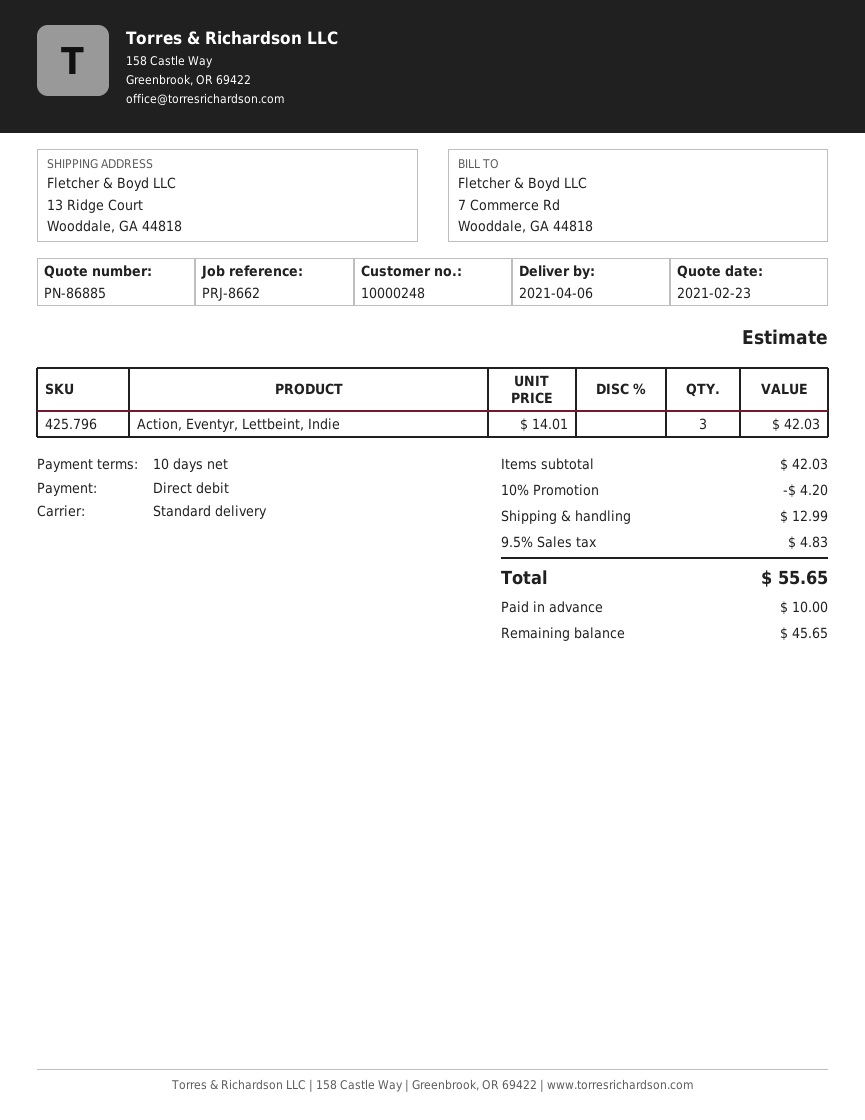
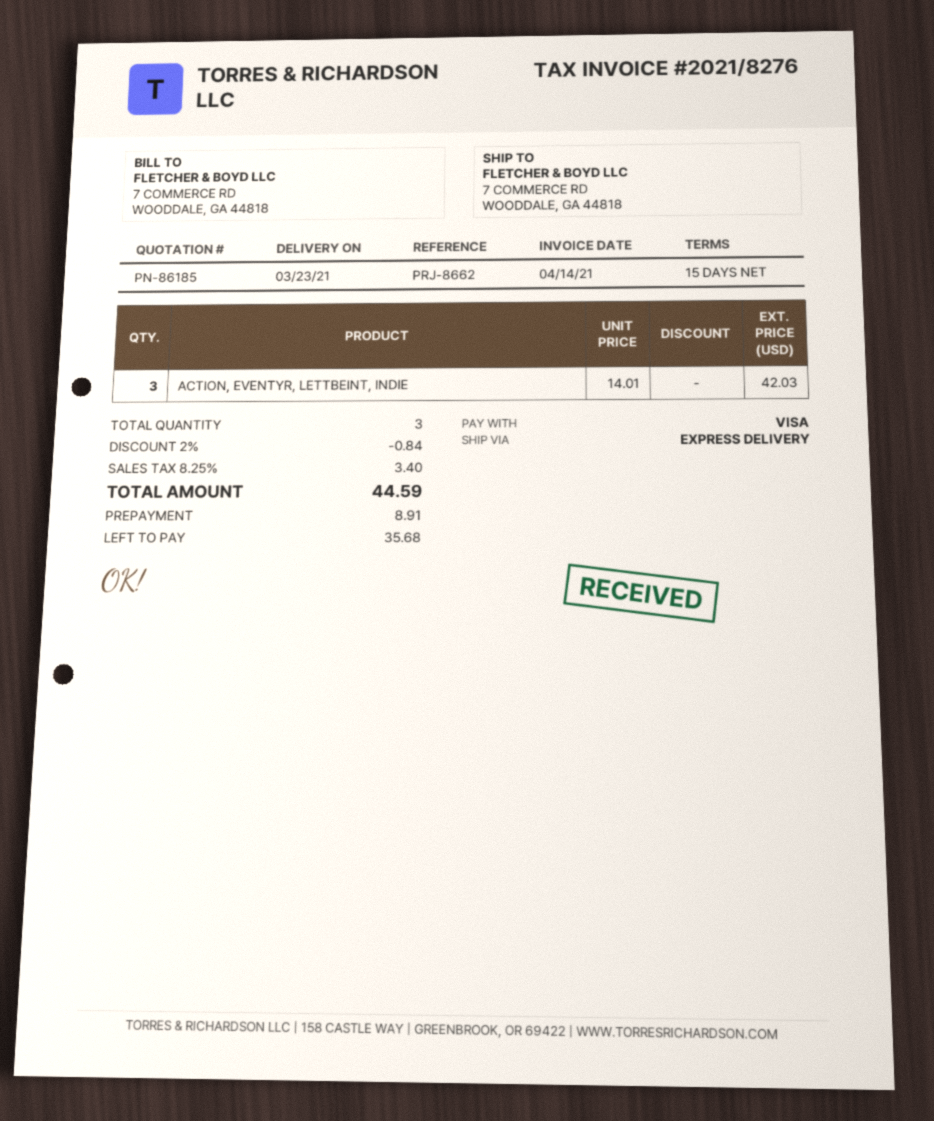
quote number: PN-86885 -> PN-86185
delivery date: 2021-04-06 -> 2021-03-23
payment terms: 10 days -> 15 days
payment method: direct debit -> Visa
shipping method: standard -> express
ship to: 13 Ridge Court, Wooddale, GA 44818 -> 7 COMMERCE RD, WOODDALE, GA 44818
discount: 10% = 4.20 -> 2% = 0.84
shipping: 12.99 -> none
tax: 9.5% = 4.83 -> 8.25% = 3.40
total: 55.65 -> 44.59
deposit: 10.00 -> 8.91
balance: 45.65 -> 35.68

